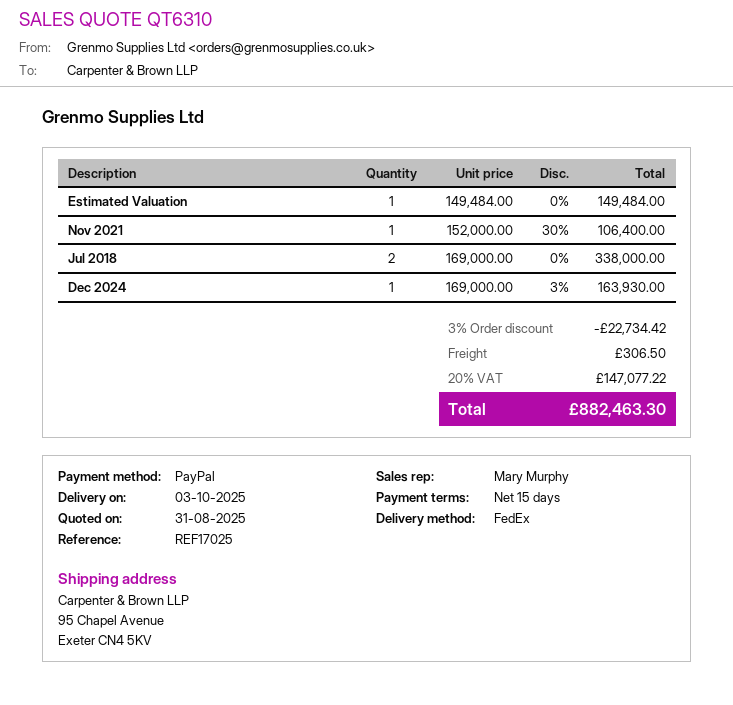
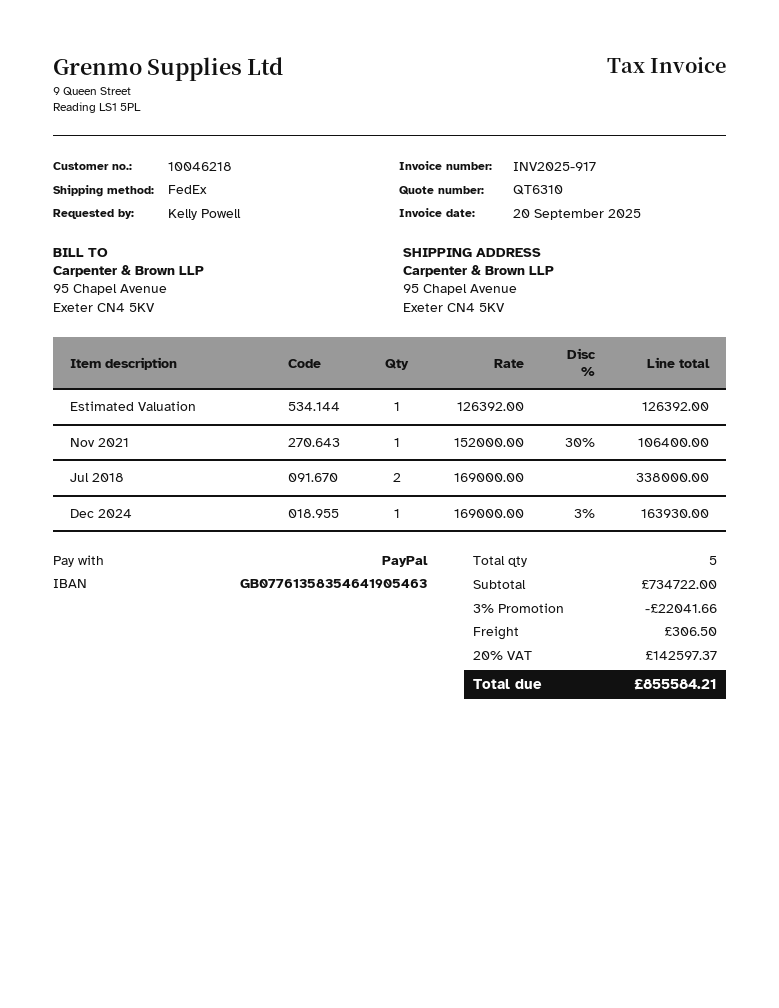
Estimated Valuation: 1 x 149484.00 = 149484.00 -> 1 x 126392.00 = 126392.00
discount: 3% = 22734.42 -> 3% = 22041.66
tax: 20% = 147077.22 -> 20% = 142597.37
total: 882463.30 -> 855584.21

